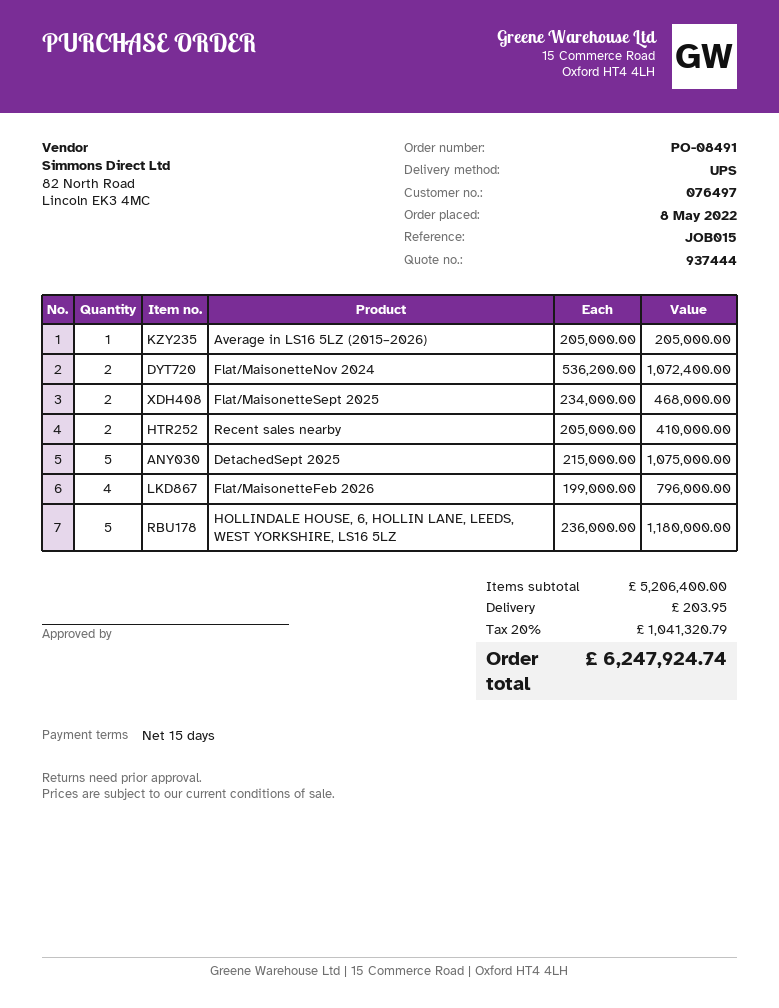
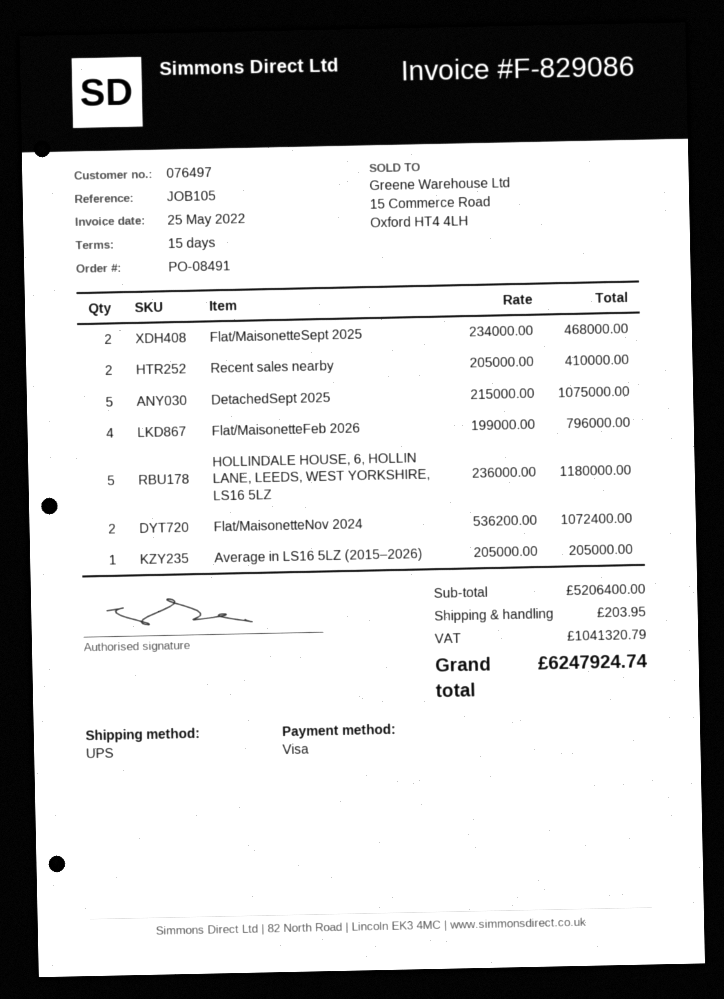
reference: JOB015 -> JOB105

